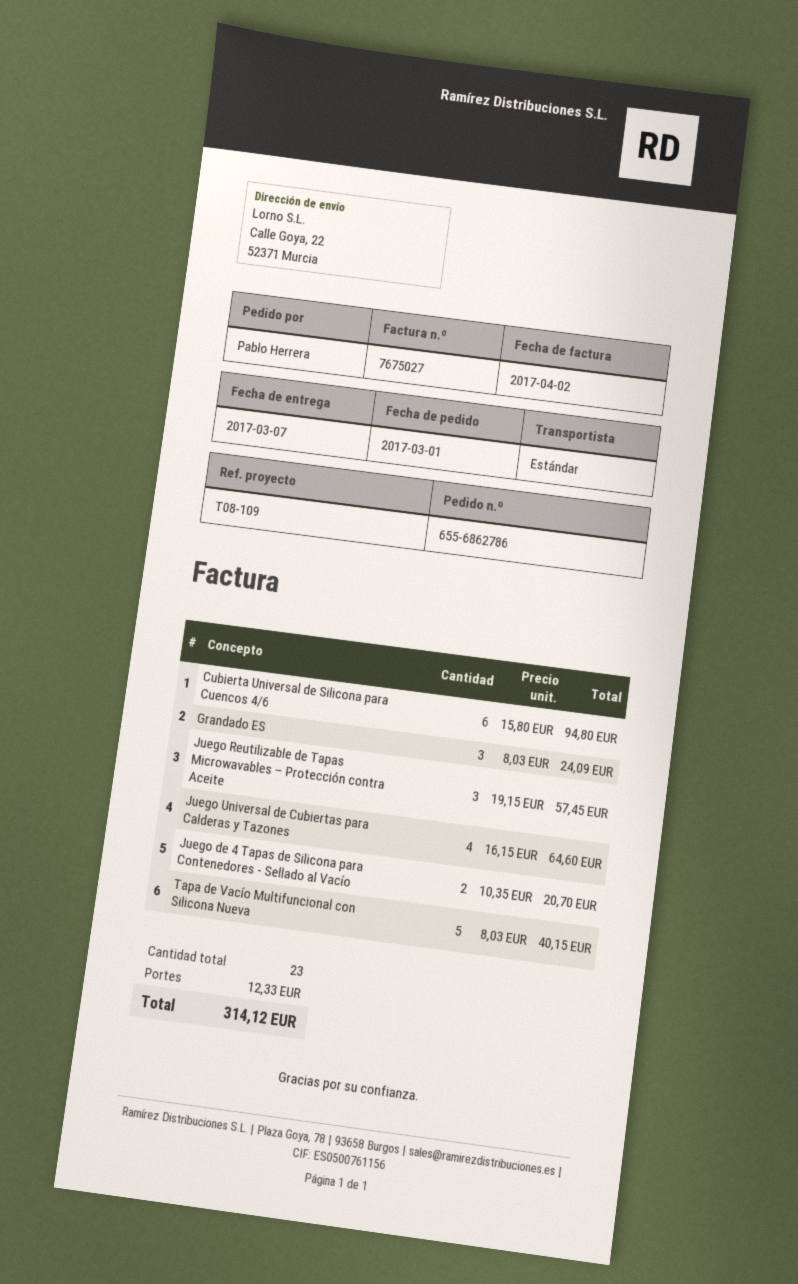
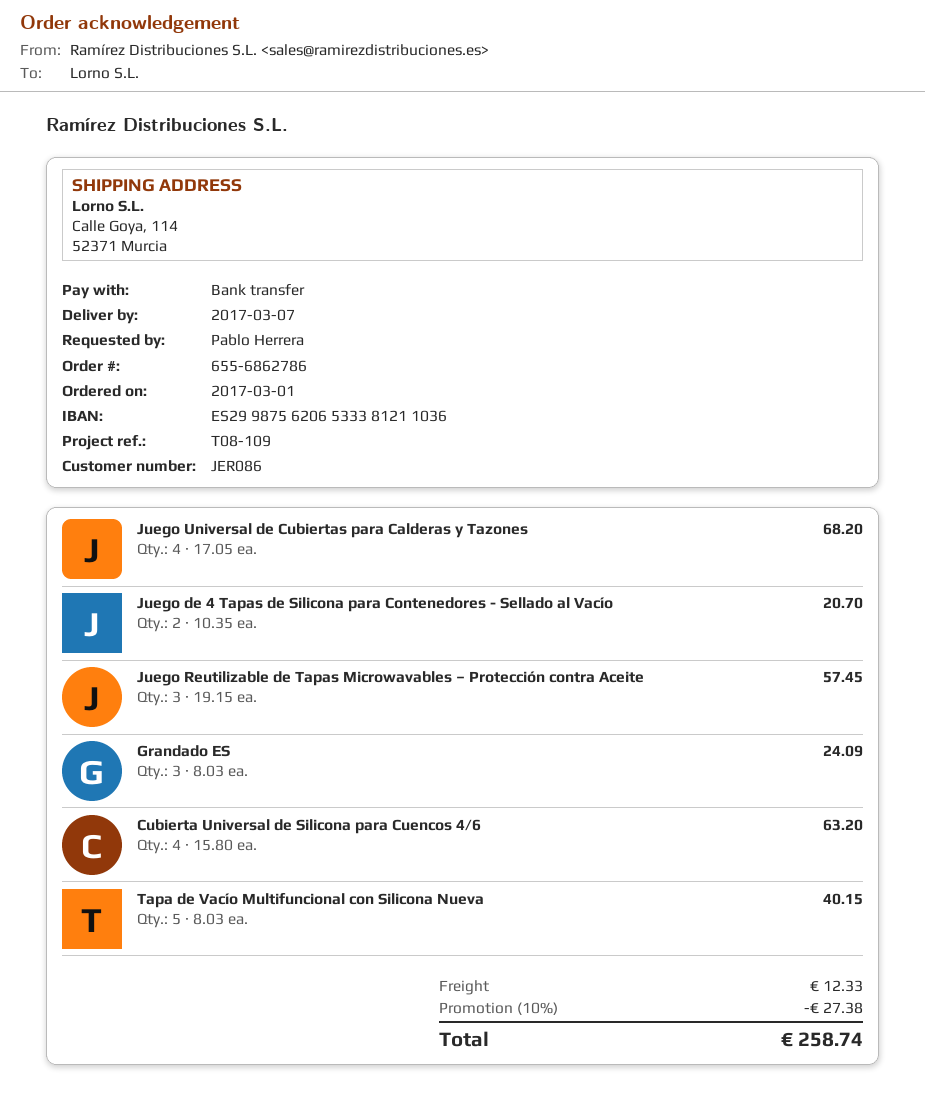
ship to: Calle Goya, 22, 52371 Murcia -> Calle Goya, 114, 52371 Murcia
Cubierta Universal de Silicona para Cuencos 4/6: 6 x 15.80 = 94.80 -> 4 x 15.80 = 63.20
Juego Universal de Cubiertas para Calderas y Tazones: 4 x 16.15 = 64.60 -> 4 x 17.05 = 68.20
discount: none -> 10% = 27.38
total: 314.12 -> 258.74

